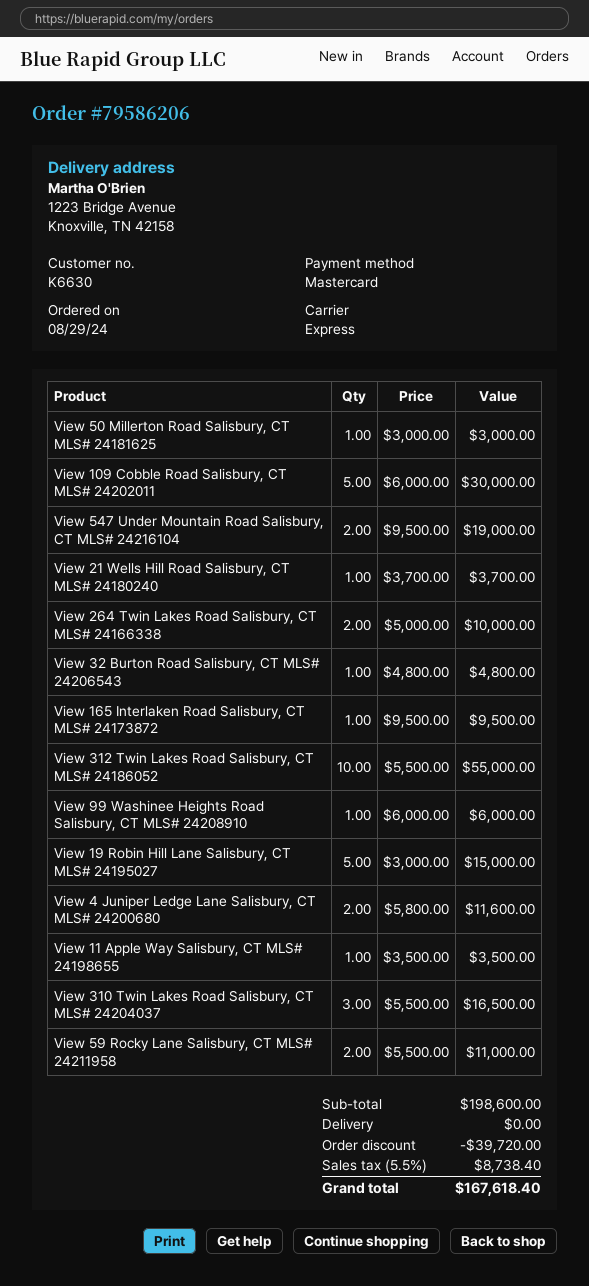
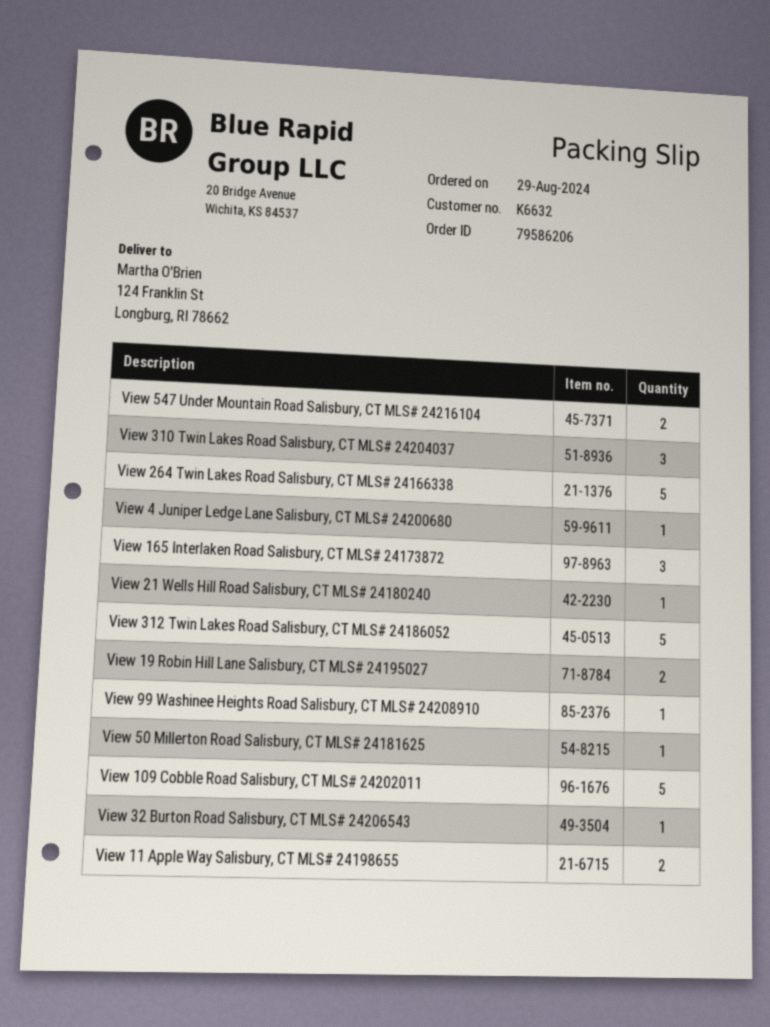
customer number: K6630 -> K6632
ship to: 1223 Bridge Avenue, Knoxville, TN 42158 -> 124 Franklin St, Longburg, RI 78662
View 264 Twin Lakes Road Salisbury, CT MLS# 24166338: 2 -> 5
View 165 Interlaken Road Salisbury, CT MLS# 24173872: 1 -> 3
View 312 Twin Lakes Road Salisbury, CT MLS# 24186052: 10 -> 5
View 19 Robin Hill Lane Salisbury, CT MLS# 24195027: 5 -> 2
View 4 Juniper Ledge Lane Salisbury, CT MLS# 24200680: 2 -> 1
View 11 Apple Way Salisbury, CT MLS# 24198655: 1 -> 2
View 59 Rocky Lane Salisbury, CT MLS# 24211958: 2 -> none

